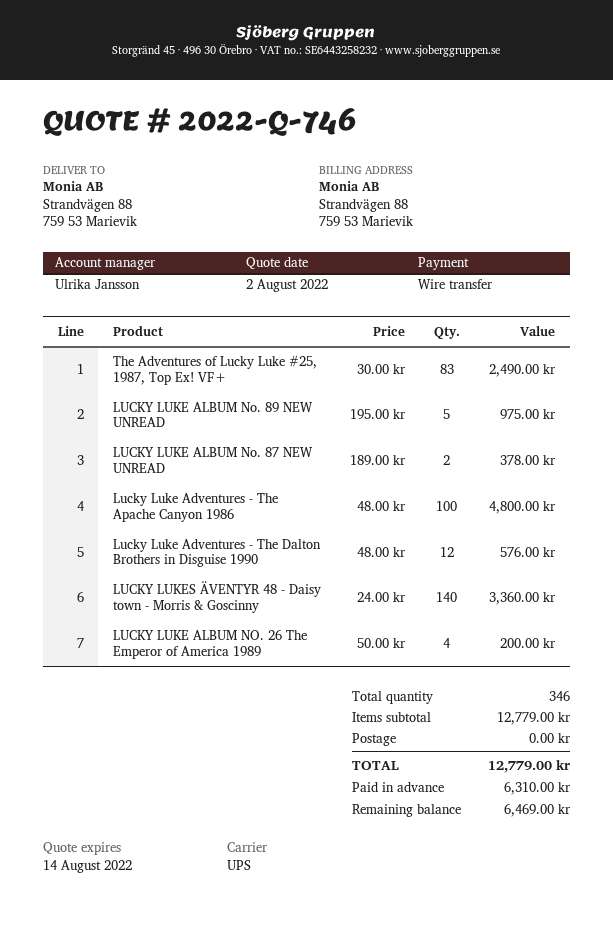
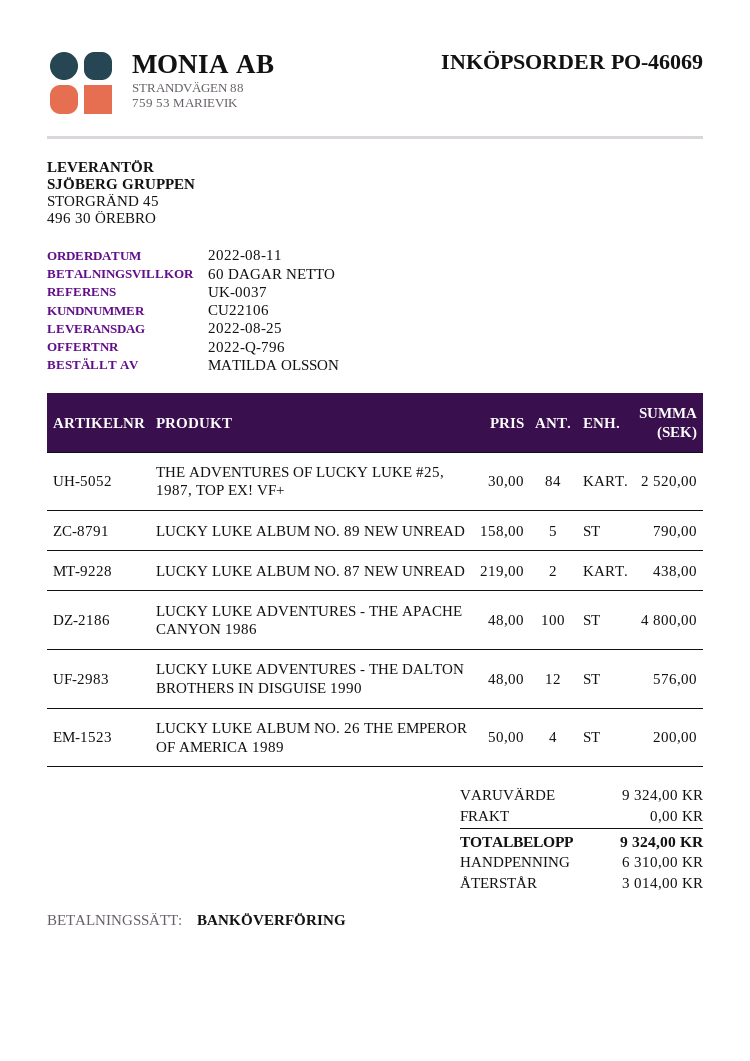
quote number: 2022-Q-746 -> 2022-Q-796
The Adventures of Lucky Luke #25, 1987, Top Ex! VF+: 83 x 30.00 = 2490.00 -> 84 x 30.00 = 2520.00
LUCKY LUKE ALBUM No. 89 NEW UNREAD: 5 x 195.00 = 975.00 -> 5 x 158.00 = 790.00
LUCKY LUKE ALBUM No. 87 NEW UNREAD: 2 x 189.00 = 378.00 -> 2 x 219.00 = 438.00
LUCKY LUKES ÄVENTYR 48 - Daisy town - Morris & Goscinny: 140 x 24.00 = 3360.00 -> none
subtotal: 12779.00 -> 9324.00
total: 12779.00 -> 9324.00
balance: 6469.00 -> 3014.00

